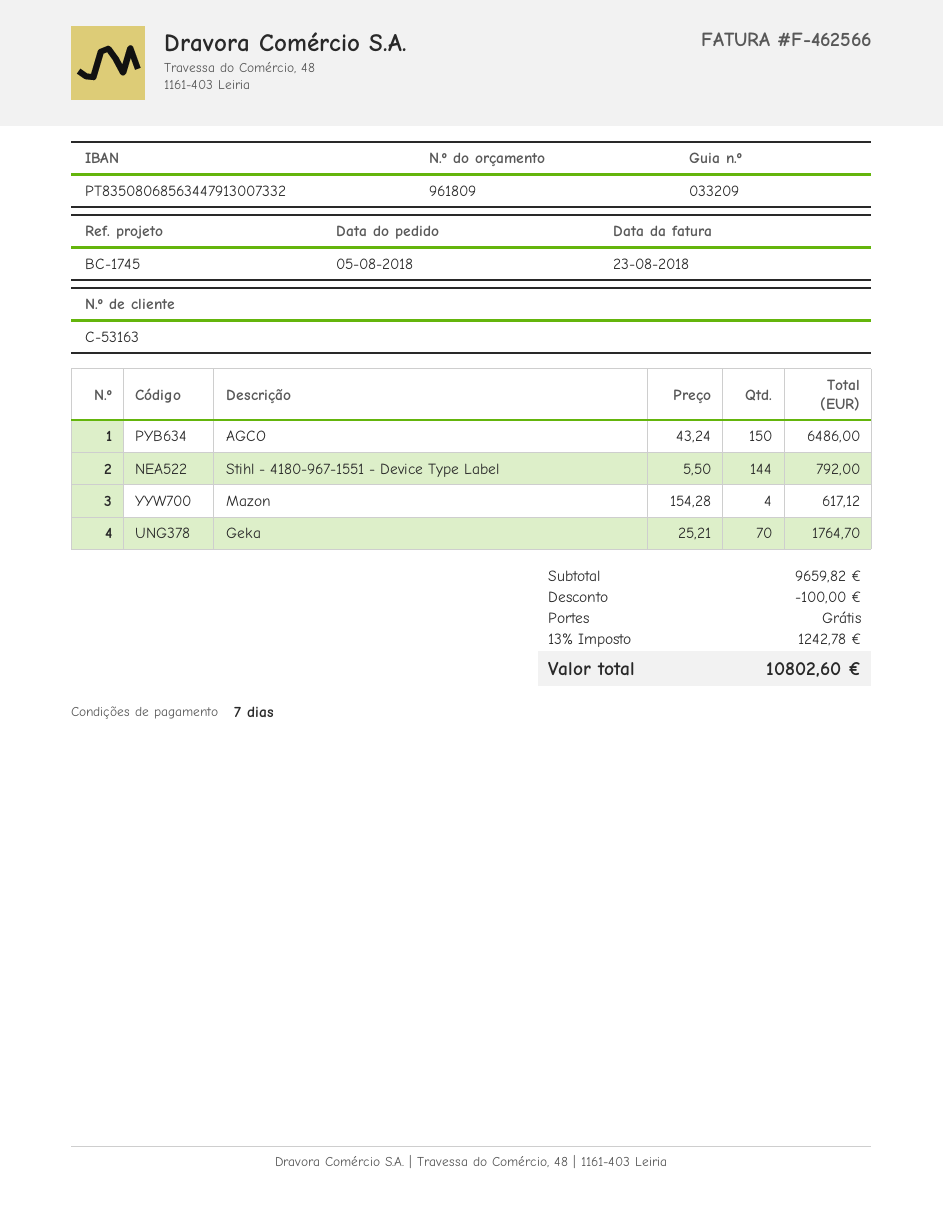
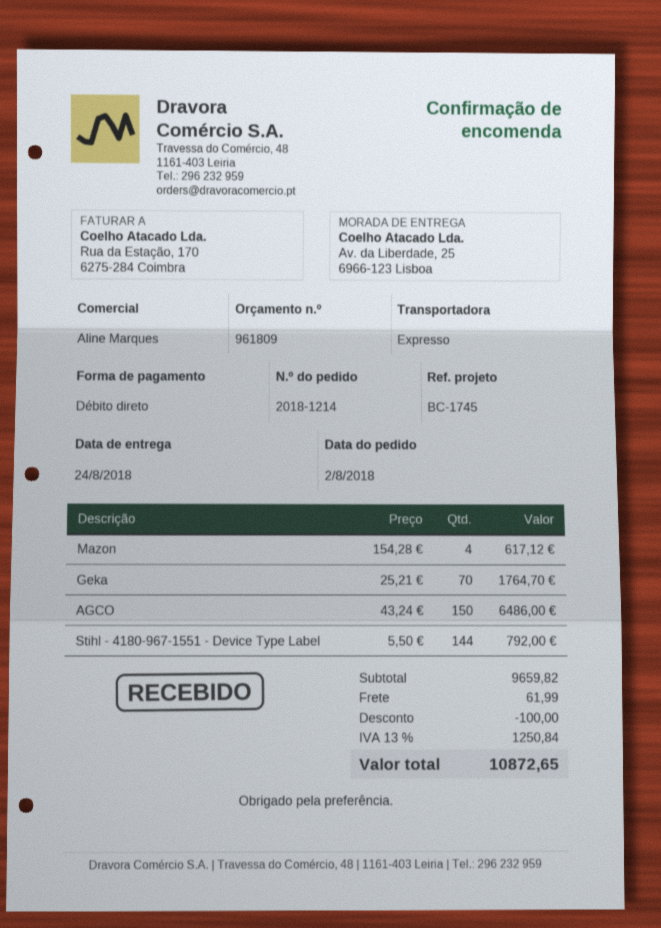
order date: 2018-08-05 -> 2018-08-02
shipping: 0.00 -> 61.99
tax: 13% = 1242.78 -> 13% = 1250.84
total: 10802.60 -> 10872.65

